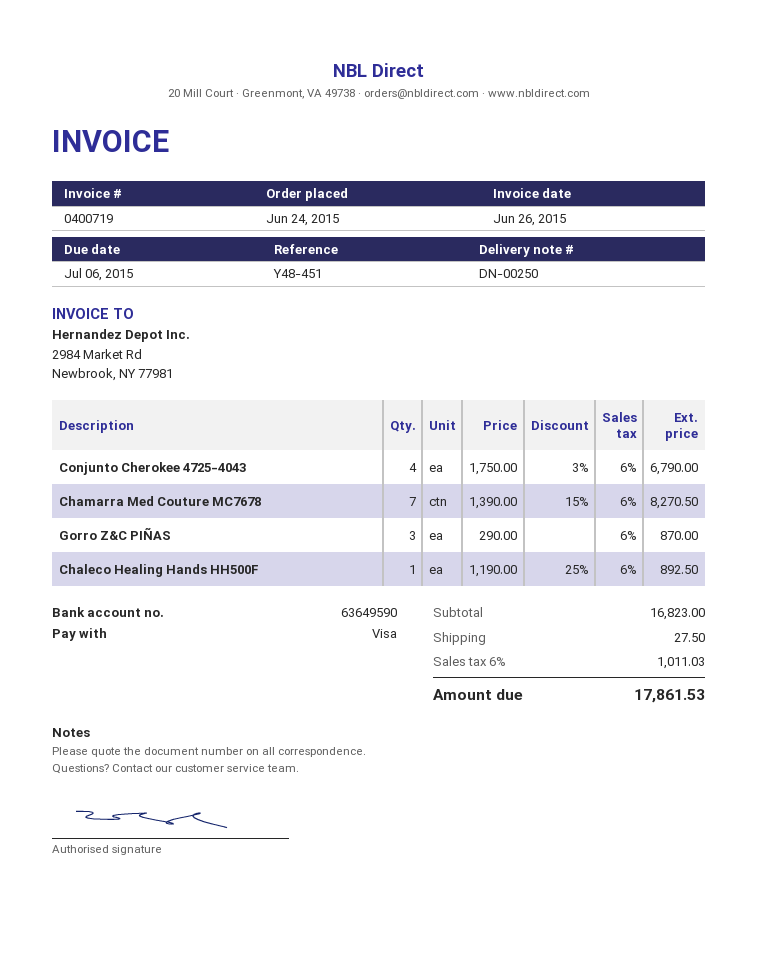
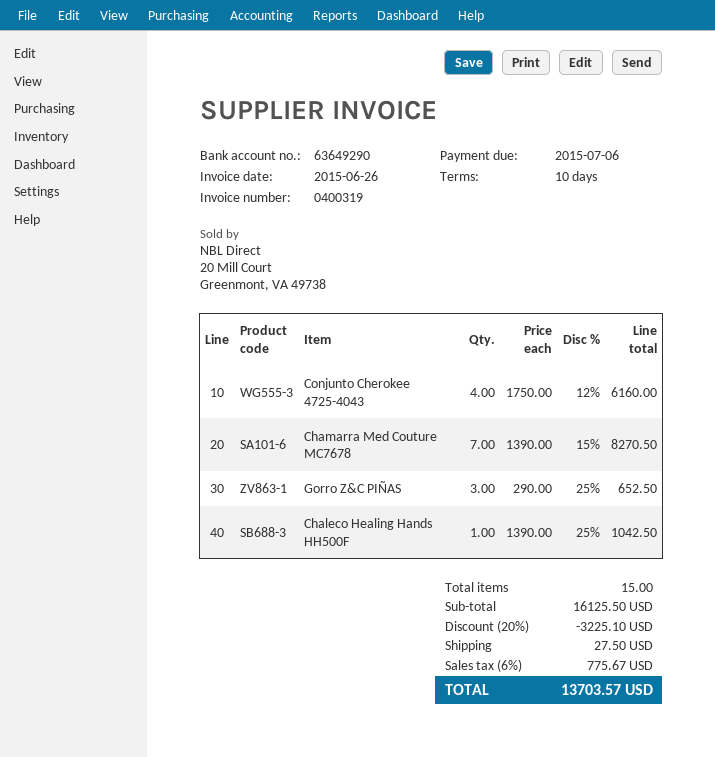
invoice number: 0400719 -> 0400319
bank account: 63649590 -> 63649290
Conjunto Cherokee 4725-4043: 4 x 1750.00 - 3% = 6790.00 -> 4 x 1750.00 - 12% = 6160.00
Gorro Z&C PIÑAS: 3 x 290.00 = 870.00 -> 3 x 290.00 - 25% = 652.50
Chaleco Healing Hands HH500F: 1 x 1190.00 - 25% = 892.50 -> 1 x 1390.00 - 25% = 1042.50
subtotal: 16823.00 -> 16125.50
discount: none -> 20% = 3225.10
tax: 6% = 1011.03 -> 6% = 775.67
total: 17861.53 -> 13703.57

